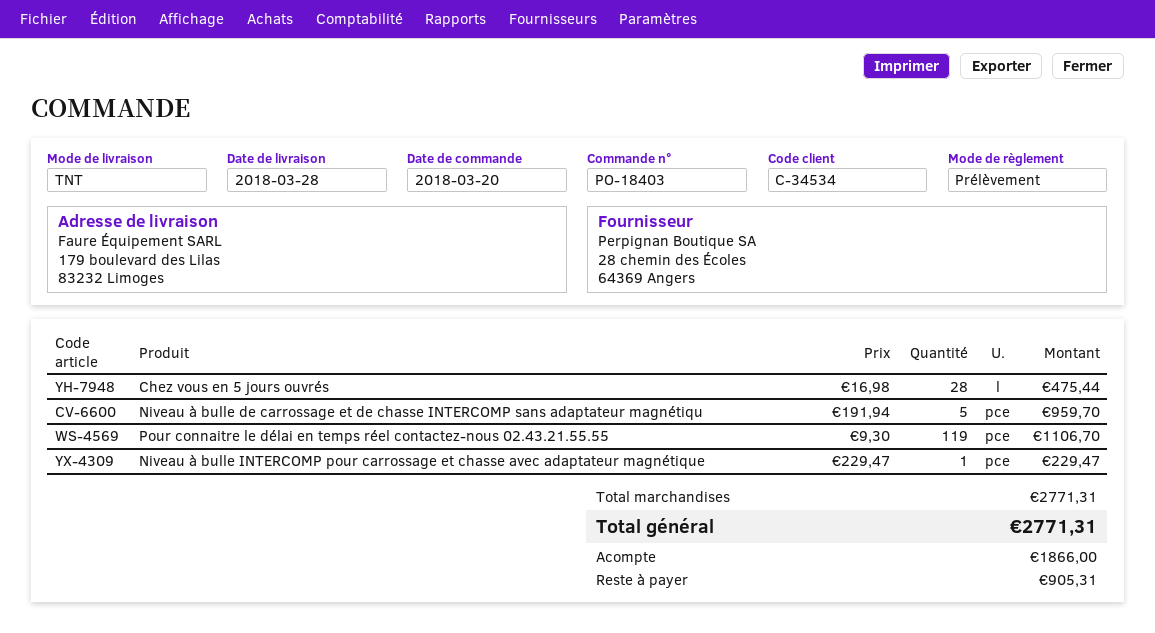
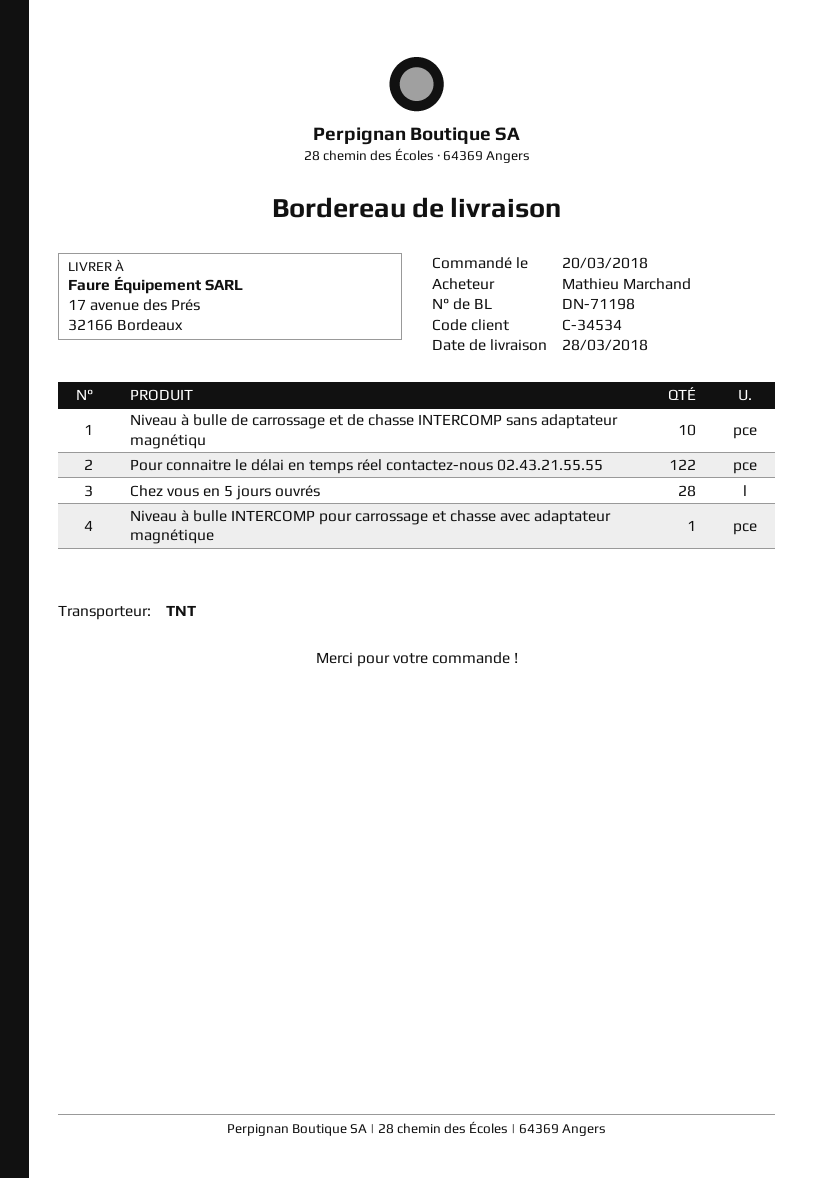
ship to: 179 boulevard des Lilas, 83232 Limoges -> 17 avenue des Prés, 32166 Bordeaux
Niveau à bulle de carrossage et de chasse INTERCOMP sans adaptateur magnétiqu: 5 -> 10
Pour connaitre le délai en temps réel contactez-nous 02.43.21.55.55: 119 -> 122

